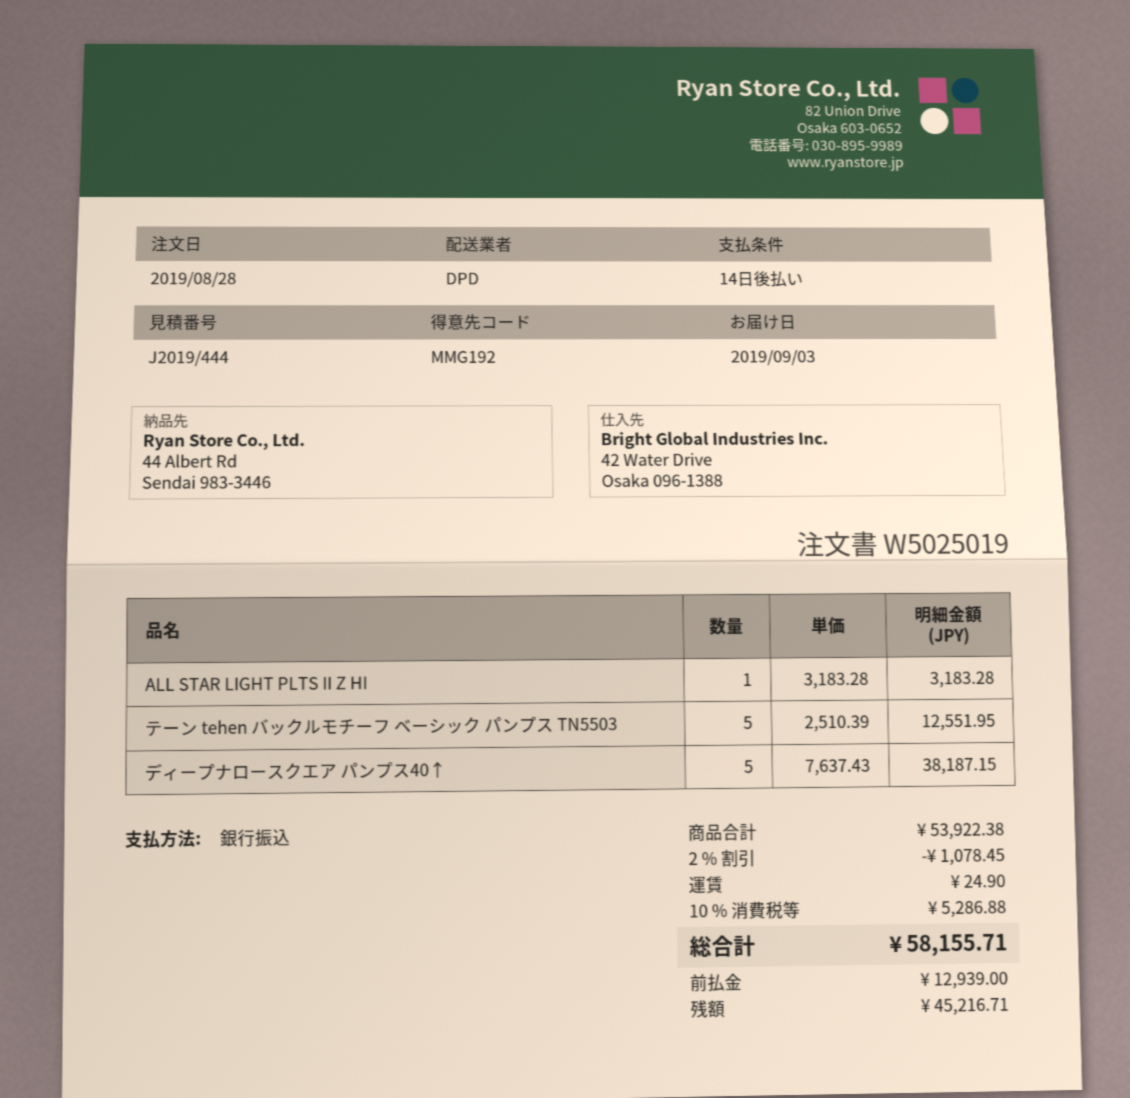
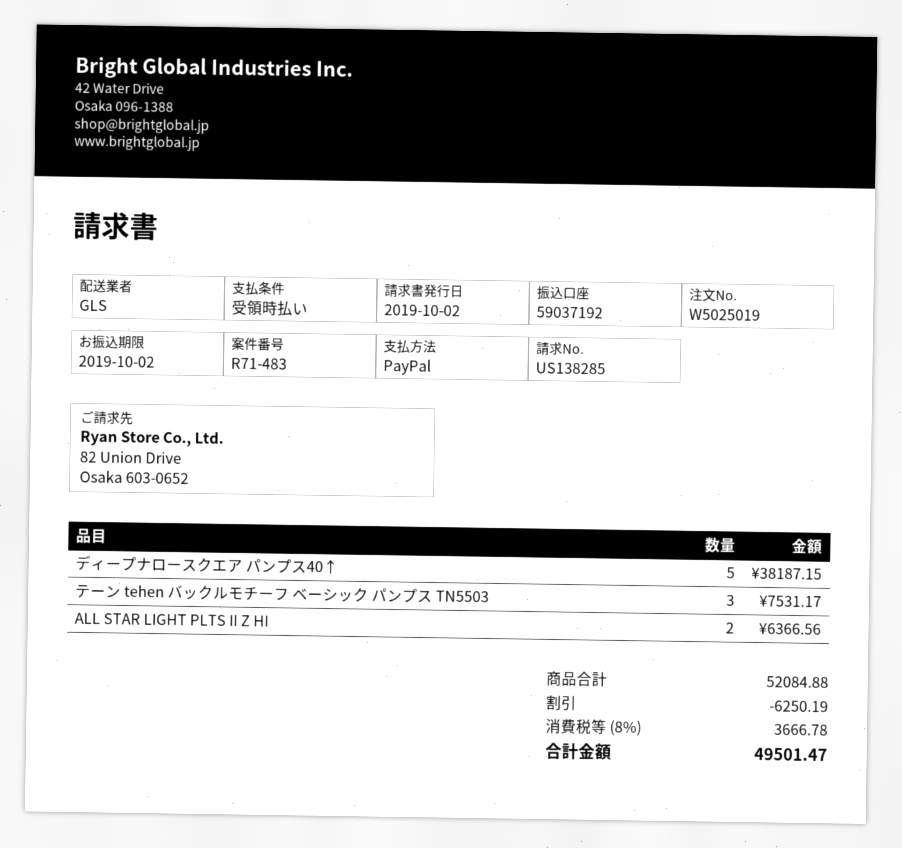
payment terms: 14 days -> on receipt
payment method: bank transfer -> PayPal
shipping method: DPD -> GLS
ALL STAR LIGHT PLTS II Z HI: 1 for 3183.28 -> 2 for 6366.56
テーン tehen バックルモチーフ ベーシック パンプス TN5503: 5 for 12551.95 -> 3 for 7531.17
subtotal: 53922.38 -> 52084.88
discount: 1078.45 -> 6250.19
shipping: 24.90 -> none
tax: 10% = 5286.88 -> 8% = 3666.78
total: 58155.71 -> 49501.47

